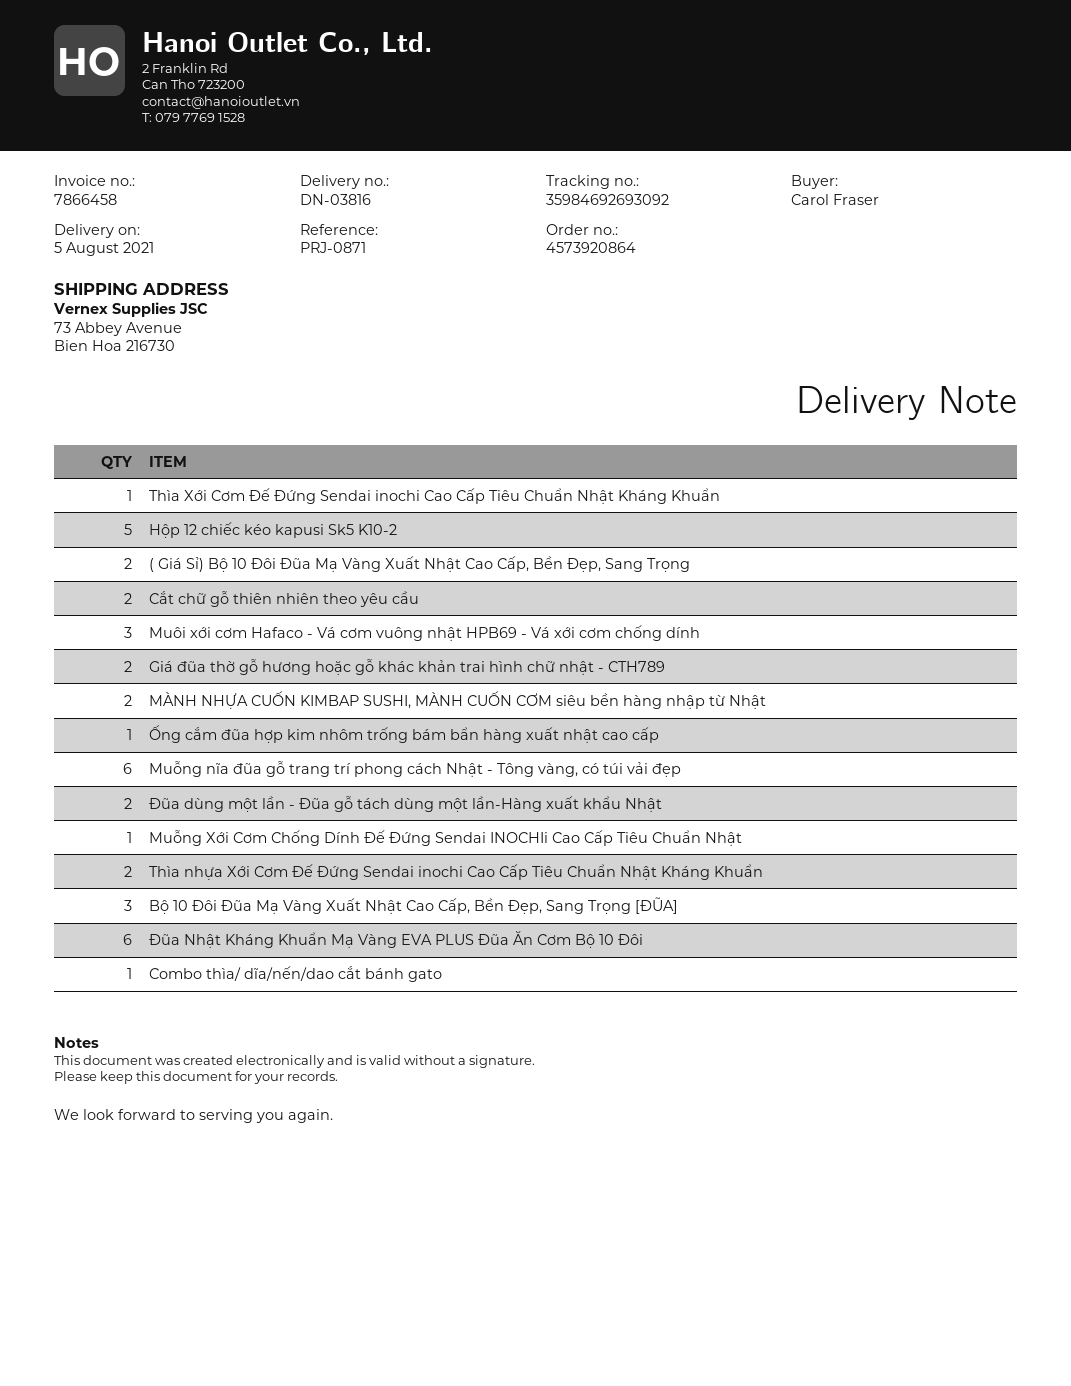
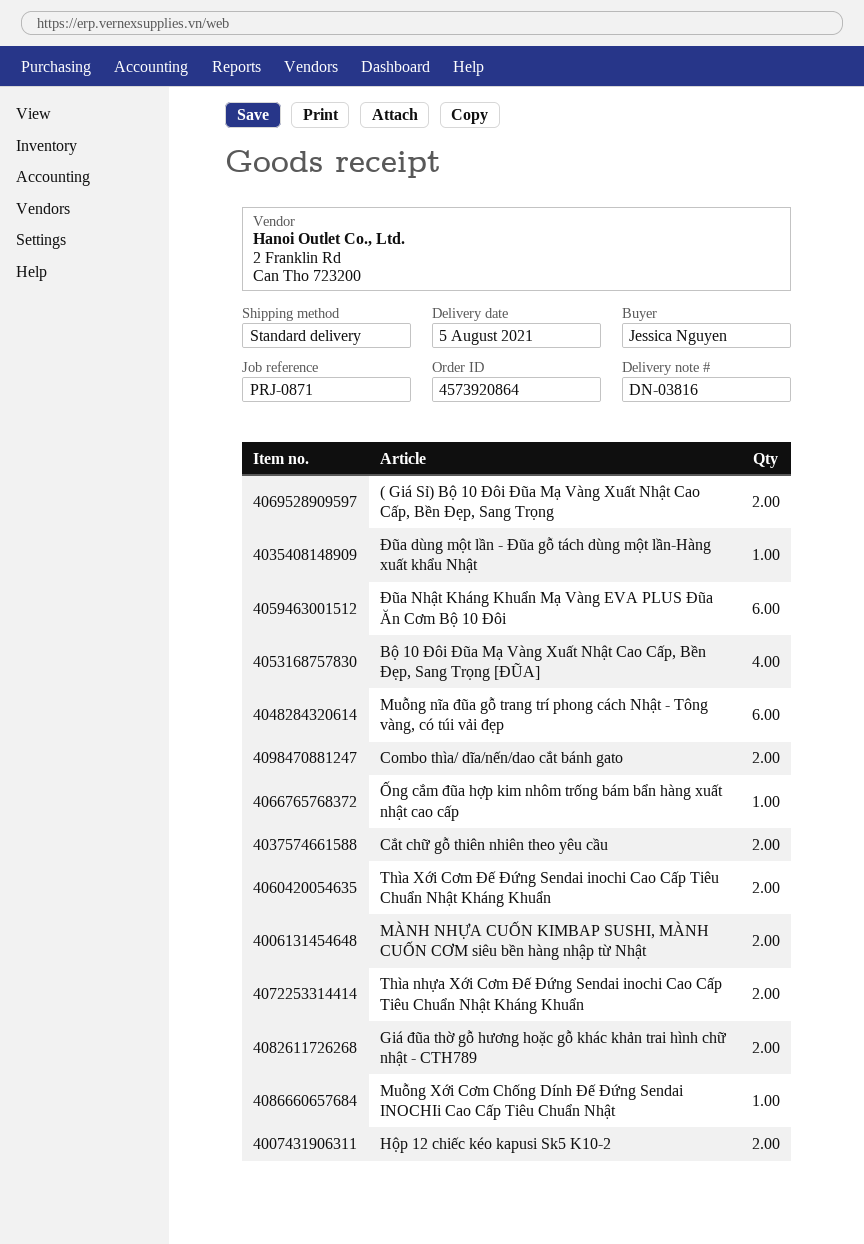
ordered by: Carol Fraser -> Jessica Nguyen
Thìa Xới Cơm Đế Đứng Sendai inochi Cao Cấp Tiêu Chuẩn Nhật Kháng Khuẩn: 1 -> 2
Hộp 12 chiếc kéo kapusi Sk5 K10-2: 5 -> 2
Muôi xới cơm Hafaco - Vá cơm vuông nhật HPB69 - Vá xới cơm chống dính: 3 -> none
Đũa dùng một lần - Đũa gỗ tách dùng một lần-Hàng xuất khẩu Nhật: 2 -> 1
Bộ 10 Đôi Đũa Mạ Vàng Xuất Nhật Cao Cấp, Bền Đẹp, Sang Trọng [ĐŨA]: 3 -> 4
Combo thìa/ dĩa/nến/dao cắt bánh gato: 1 -> 2

